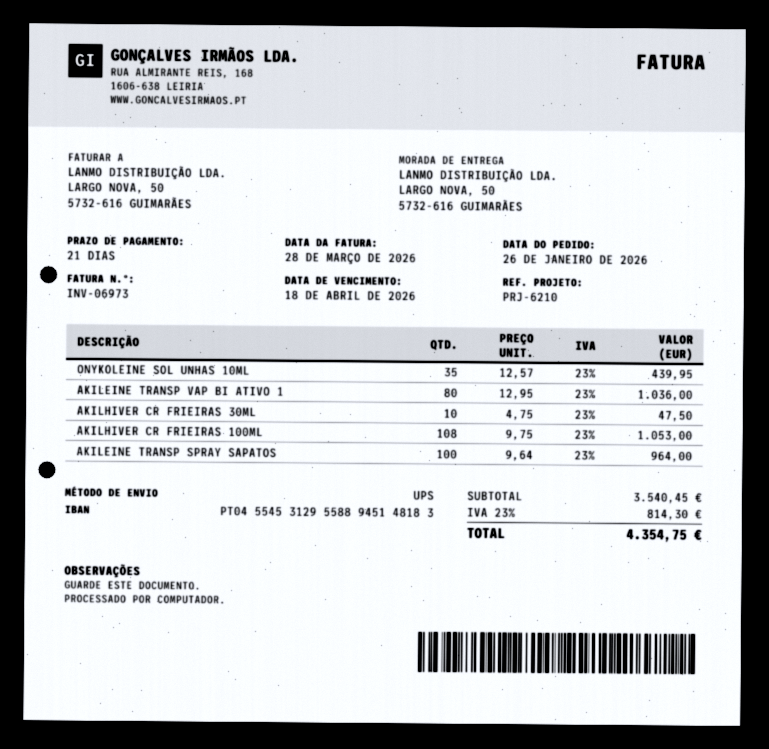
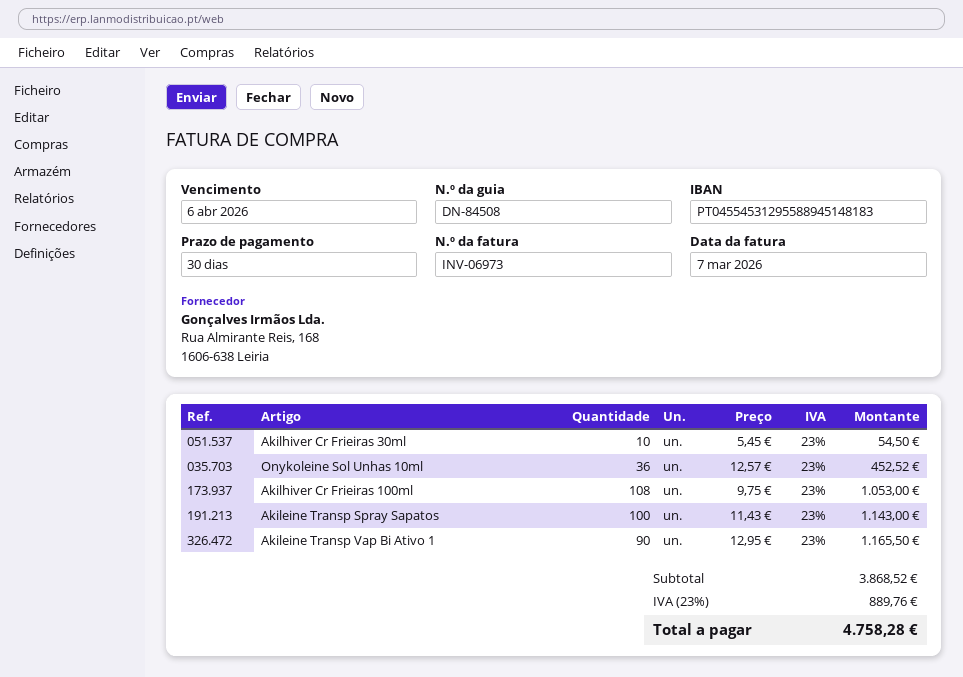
invoice date: 2026-03-28 -> 2026-03-07
payment terms: 21 days -> 30 days
due date: 2026-04-18 -> 2026-04-06
ONYKOLEINE SOL UNHAS 10ML: 35 x 12.57 = 439.95 -> 36 x 12.57 = 452.52
AKILEINE TRANSP VAP BI ATIVO 1: 80 x 12.95 = 1036.00 -> 90 x 12.95 = 1165.50
AKILHIVER CR FRIEIRAS 30ML: 10 x 4.75 = 47.50 -> 10 x 5.45 = 54.50
AKILEINE TRANSP SPRAY SAPATOS: 100 x 9.64 = 964.00 -> 100 x 11.43 = 1143.00
subtotal: 3540.45 -> 3868.52
tax: 23% = 814.30 -> 23% = 889.76
total: 4354.75 -> 4758.28

